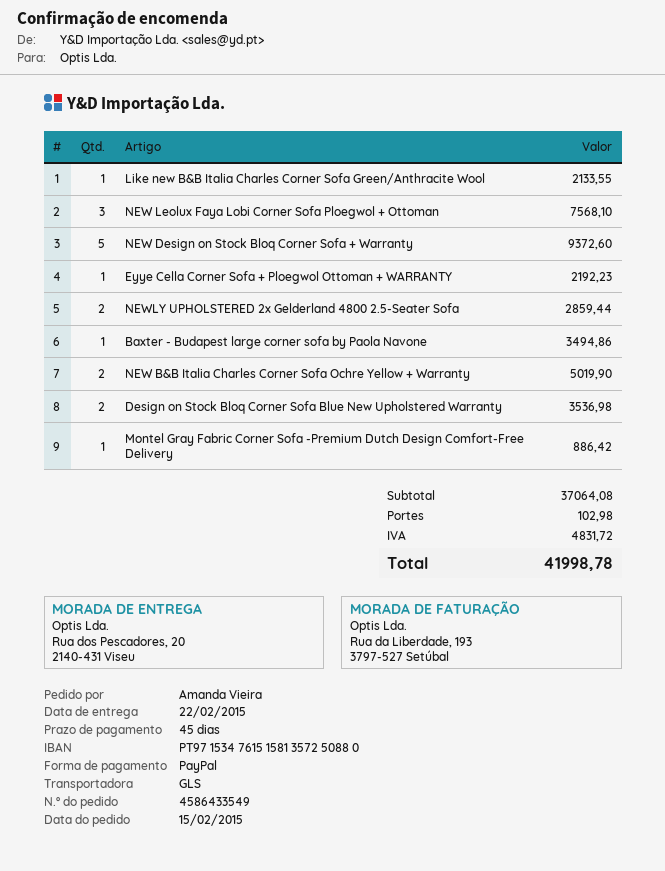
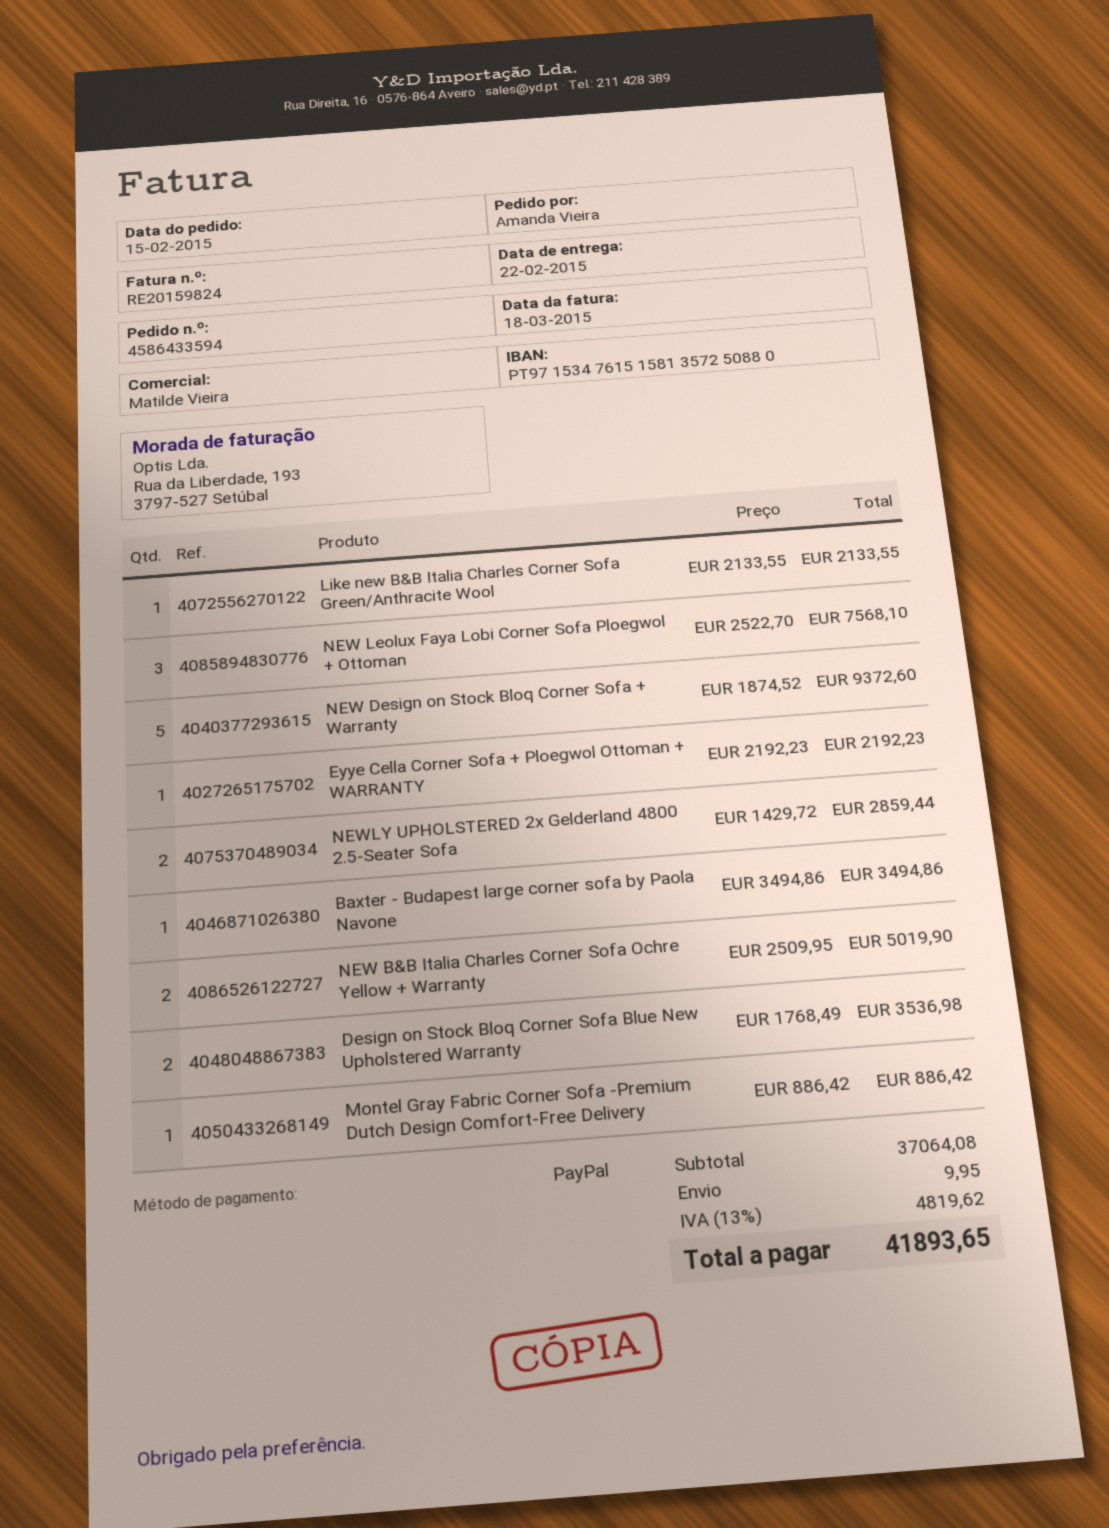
order number: 4586433549 -> 4586433594
shipping: 102.98 -> 9.95
tax: 4831.72 -> 4819.62
total: 41998.78 -> 41893.65

